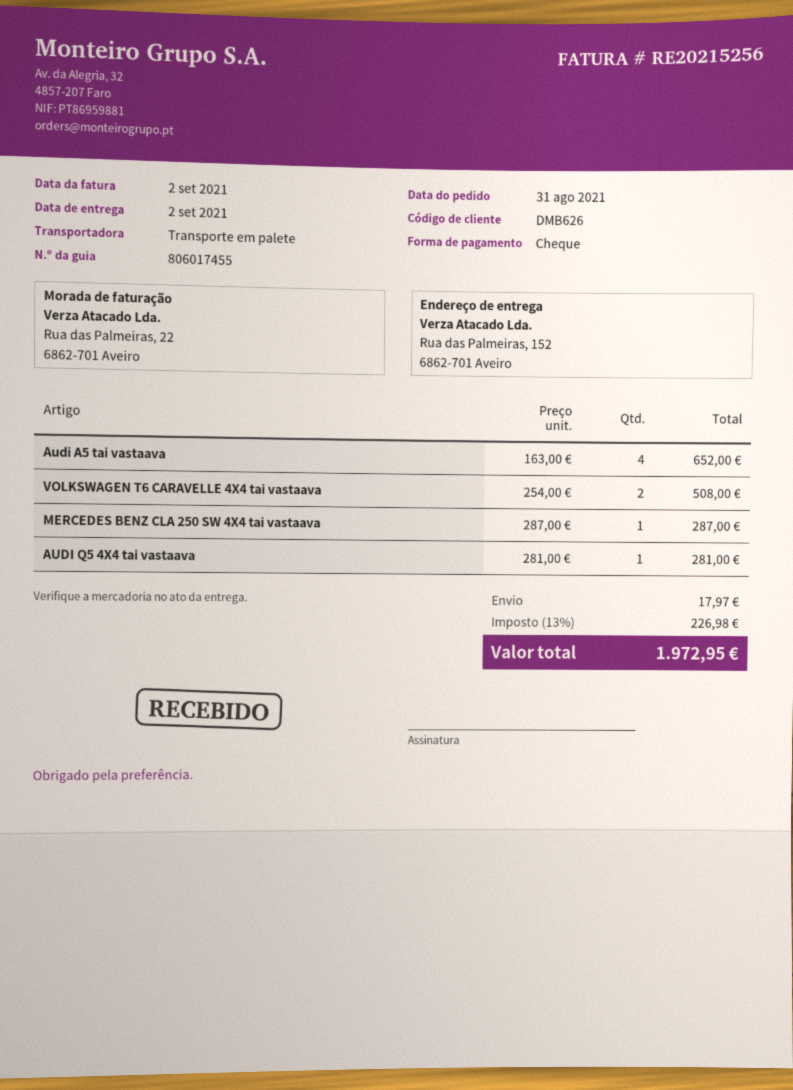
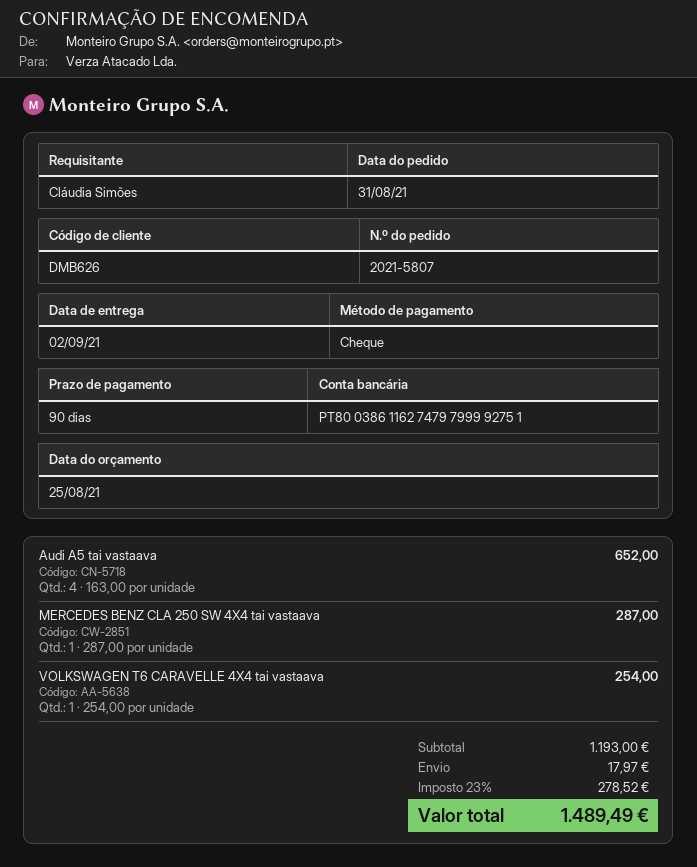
VOLKSWAGEN T6 CARAVELLE 4X4 tai vastaava: 2 x 254.00 = 508.00 -> 1 x 254.00 = 254.00
AUDI Q5 4X4 tai vastaava: 1 x 281.00 = 281.00 -> none
tax: 13% = 226.98 -> 23% = 278.52
total: 1972.95 -> 1489.49

